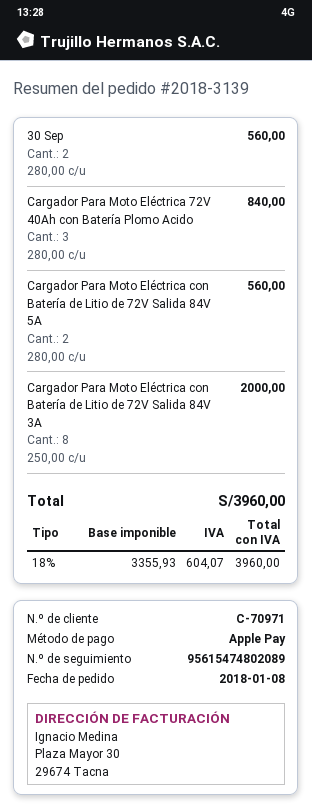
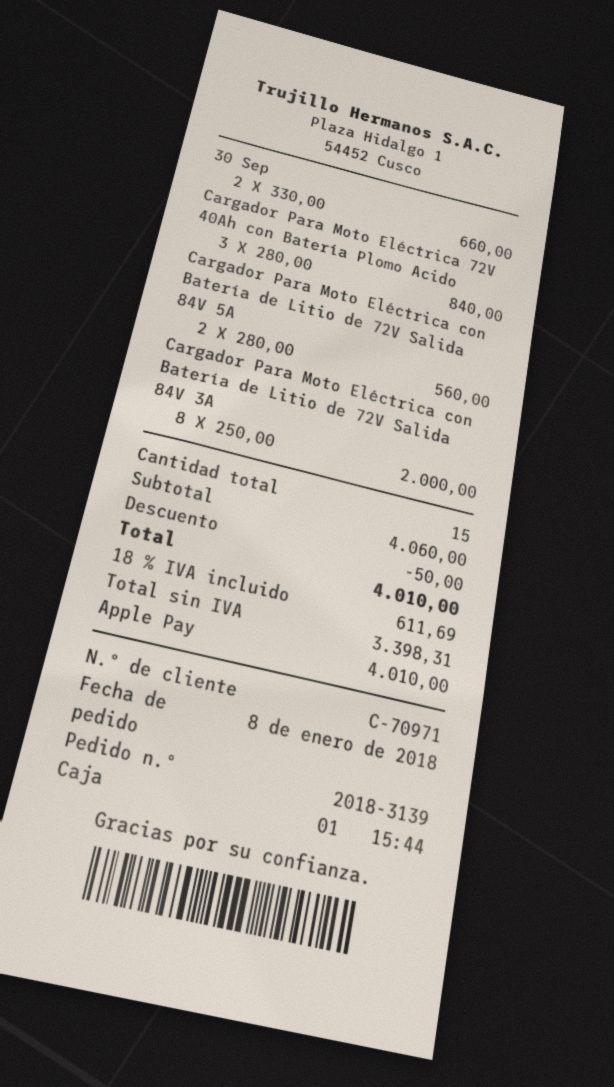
30 Sep: 2 x 280.00 = 560.00 -> 2 x 330.00 = 660.00
discount: none -> 50.00
net: 3355.93 -> 3398.31
tax: 18% = 604.07 -> 18% = 611.69
total: 3960.00 -> 4010.00

